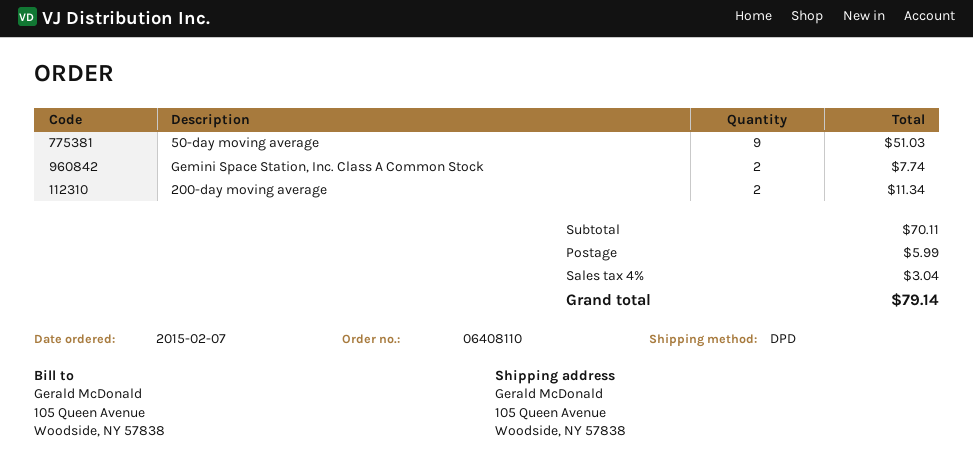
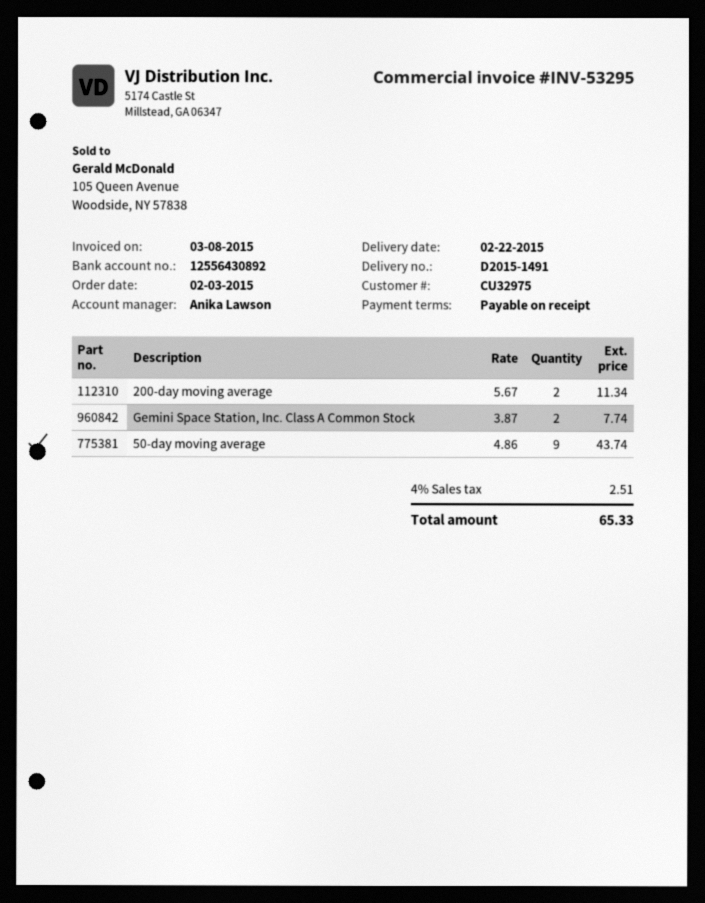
order date: 2015-02-07 -> 2015-02-03
50-day moving average: 9 for 51.03 -> 9 for 43.74
shipping: 5.99 -> none
tax: 4% = 3.04 -> 4% = 2.51
total: 79.14 -> 65.33

